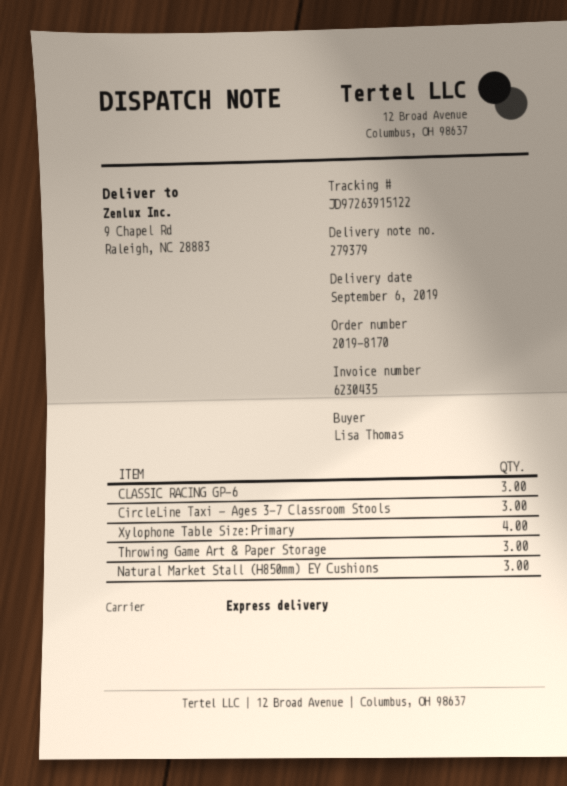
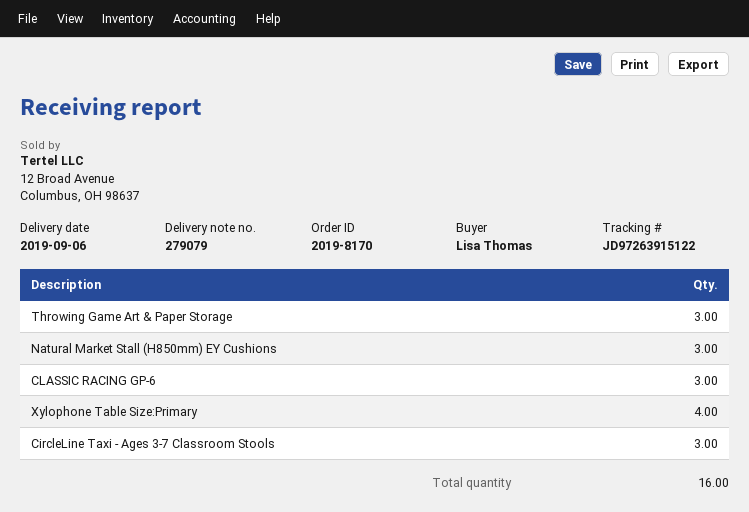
delivery note number: 279379 -> 279079

